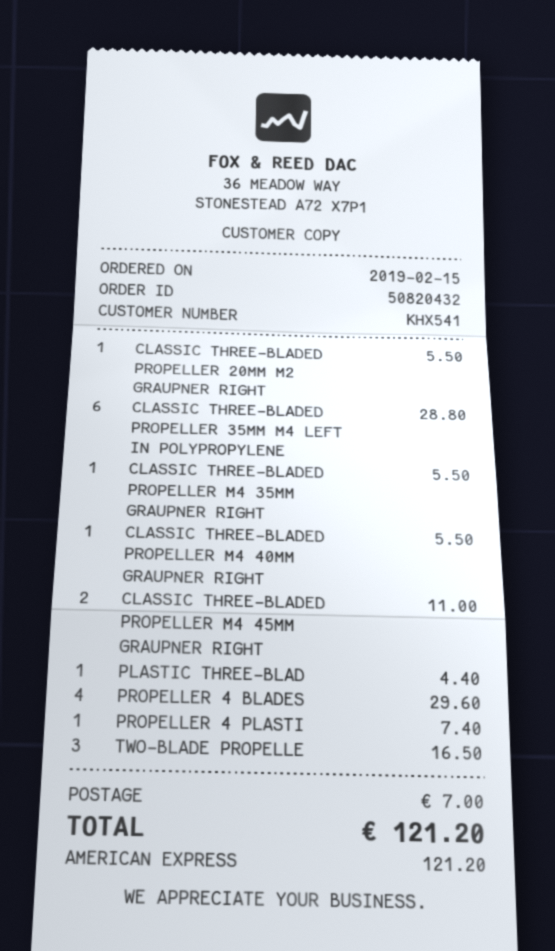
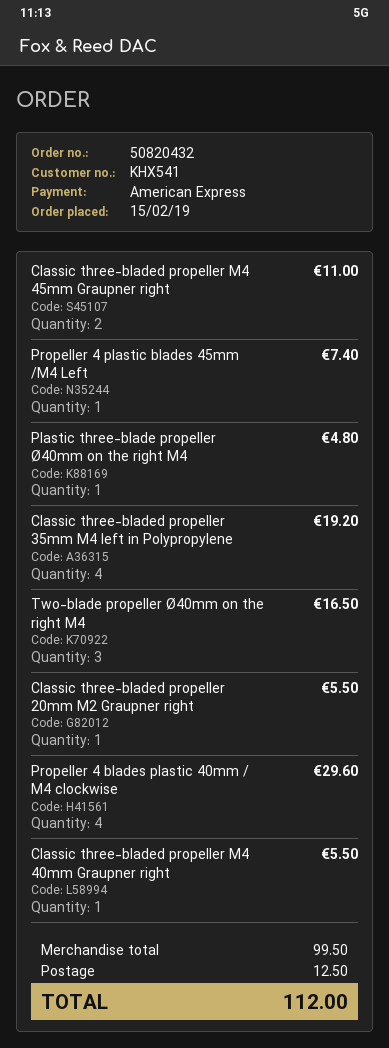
CLASSIC THREE-BLADED PROPELLER 35MM M4 LEFT IN POLYPROPYLENE: 6 for 28.80 -> 4 for 19.20
CLASSIC THREE-BLADED PROPELLER M4 35MM GRAUPNER RIGHT: 1 for 5.50 -> none
PLASTIC THREE-BLAD: 1 for 4.40 -> 1 for 4.80
shipping: 7.00 -> 12.50
total: 121.20 -> 112.00

